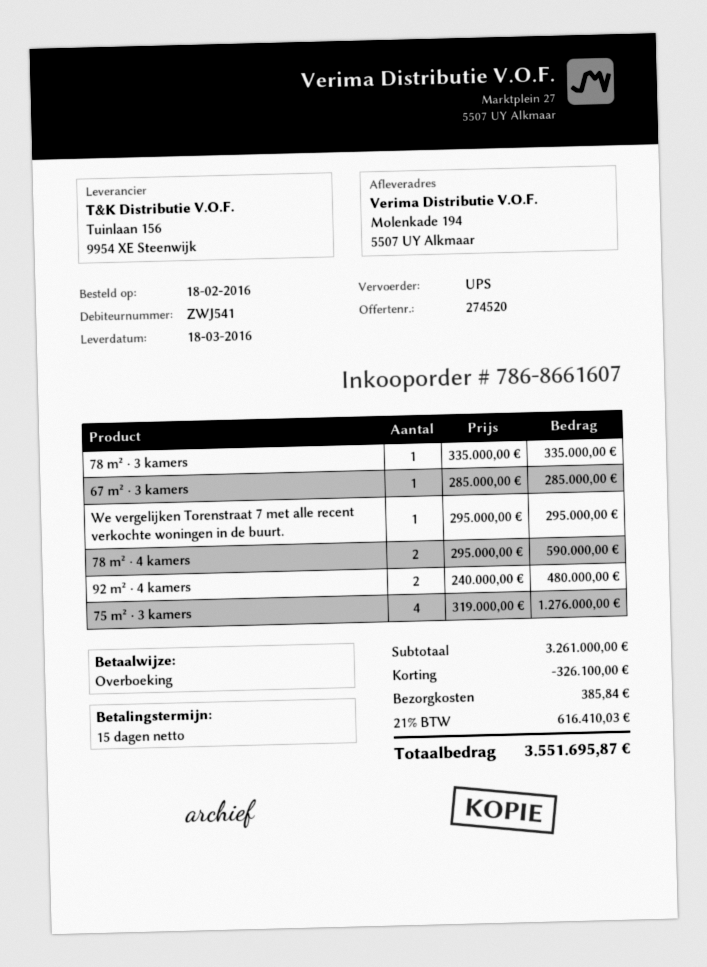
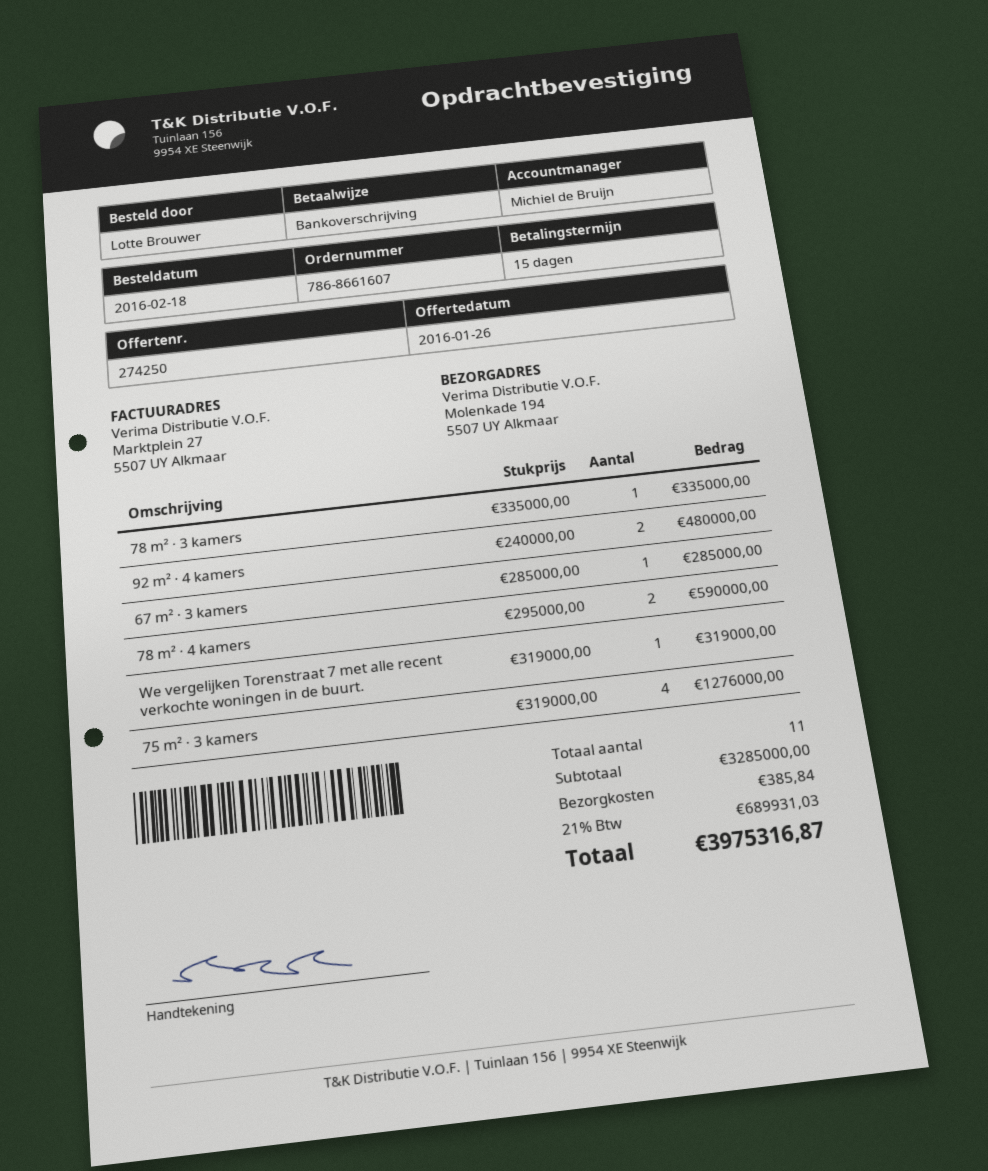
quote number: 274520 -> 274250
We vergelijken Torenstraat 7 met alle recent verkochte woningen in de buurt.: 1 x 295000.00 = 295000.00 -> 1 x 319000.00 = 319000.00
subtotal: 3261000.00 -> 3285000.00
discount: 326100.00 -> none
tax: 21% = 616410.03 -> 21% = 689931.03
total: 3551695.87 -> 3975316.87

